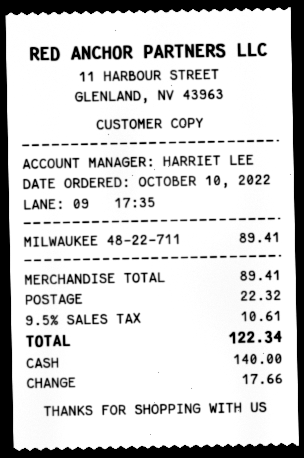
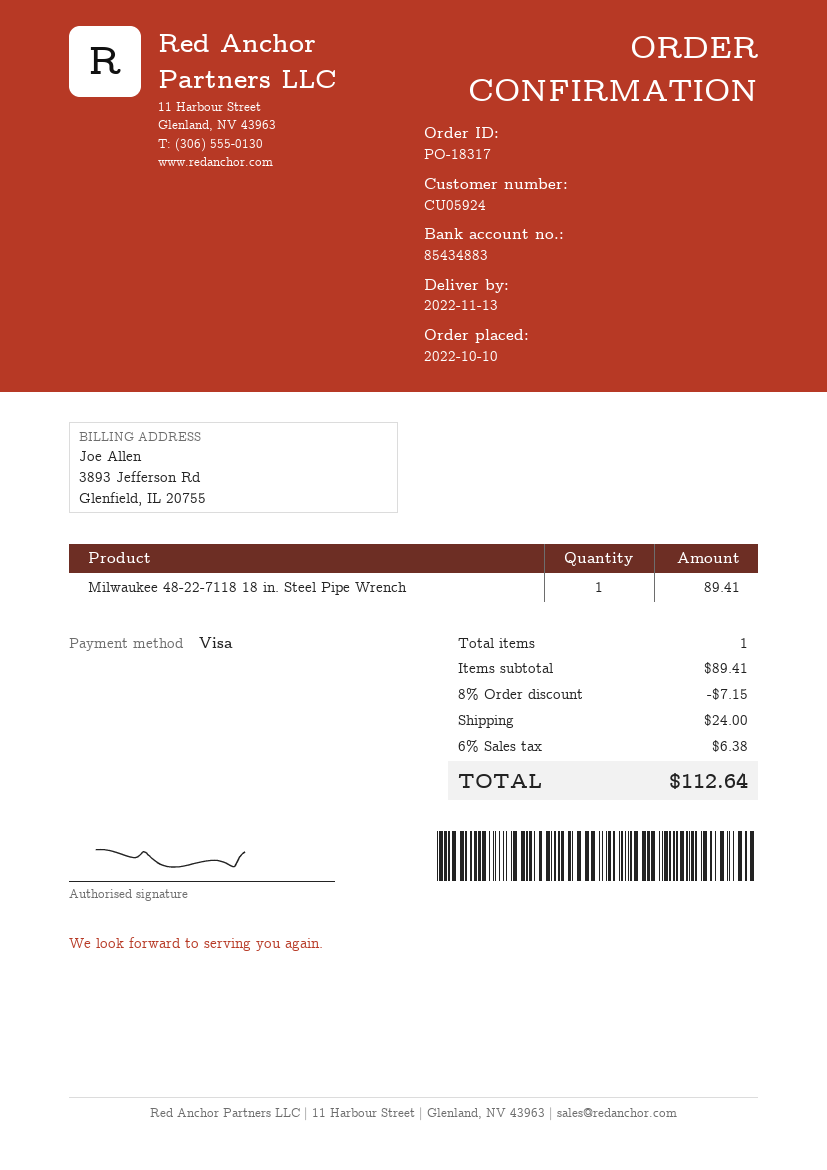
payment method: cash -> Visa
discount: none -> 8% = 7.15
shipping: 22.32 -> 24.00
tax: 9.5% = 10.61 -> 6% = 6.38
total: 122.34 -> 112.64

